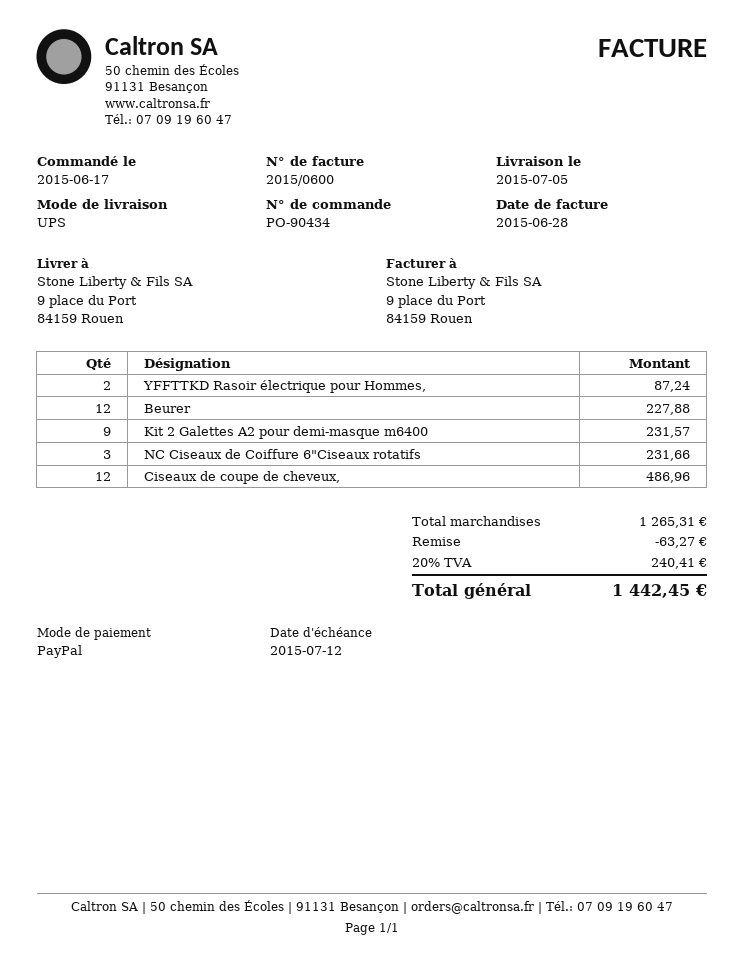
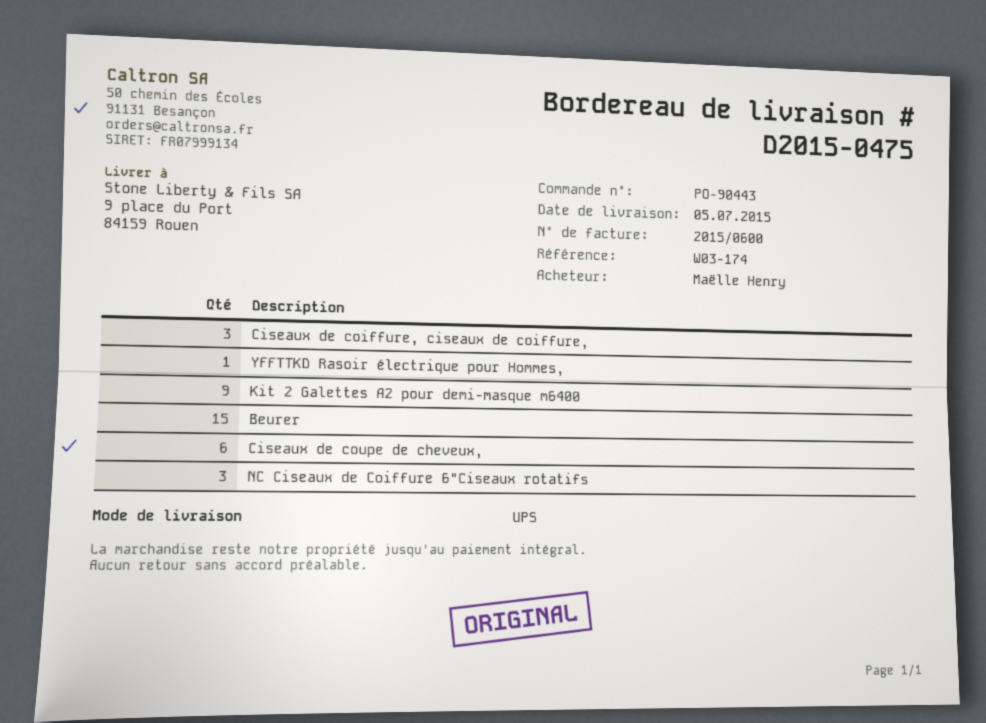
order number: PO-90434 -> PO-90443
YFFTTKD Rasoir électrique pour Hommes,: 2 -> 1
Beurer: 12 -> 15
Ciseaux de coupe de cheveux,: 12 -> 6
Ciseaux de coiffure, ciseaux de coiffure,: none -> 3

